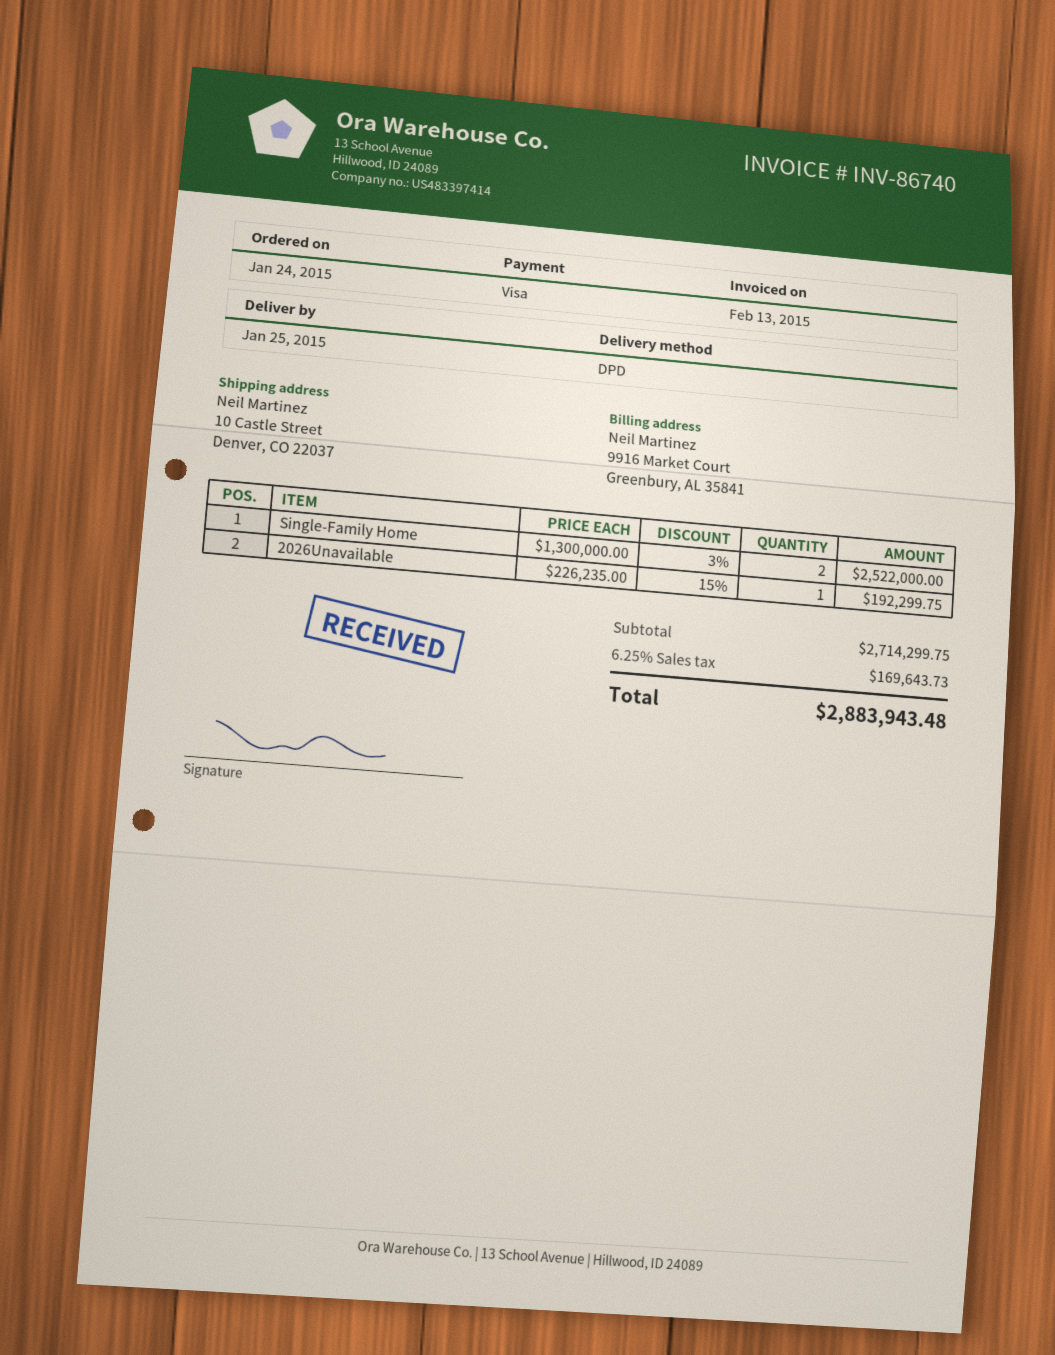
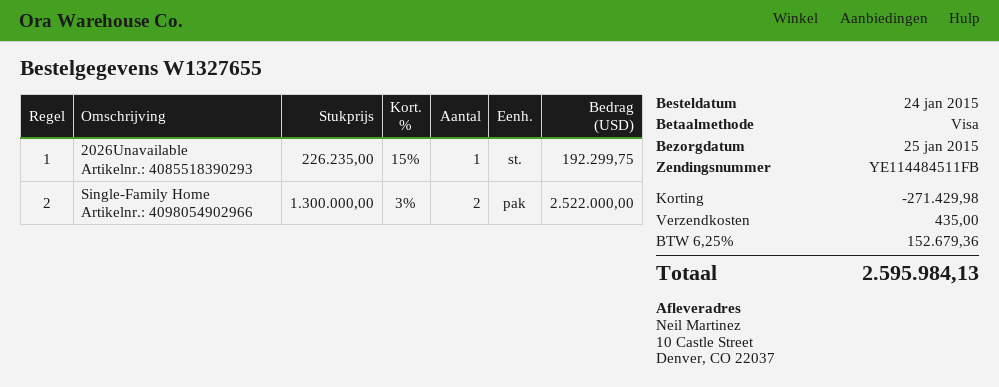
discount: none -> 271429.98
shipping: none -> 435.00
tax: 6.25% = 169643.73 -> 6.25% = 152679.36
total: 2883943.48 -> 2595984.13

